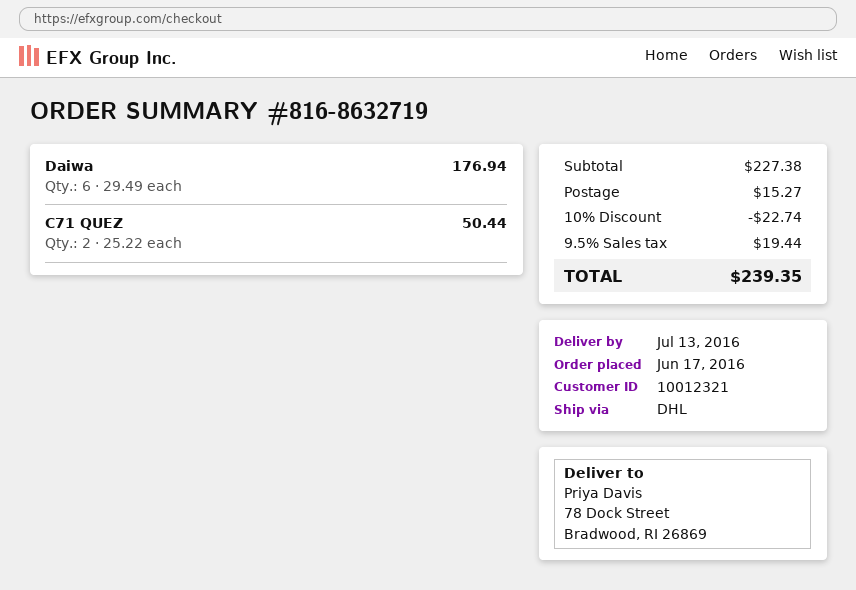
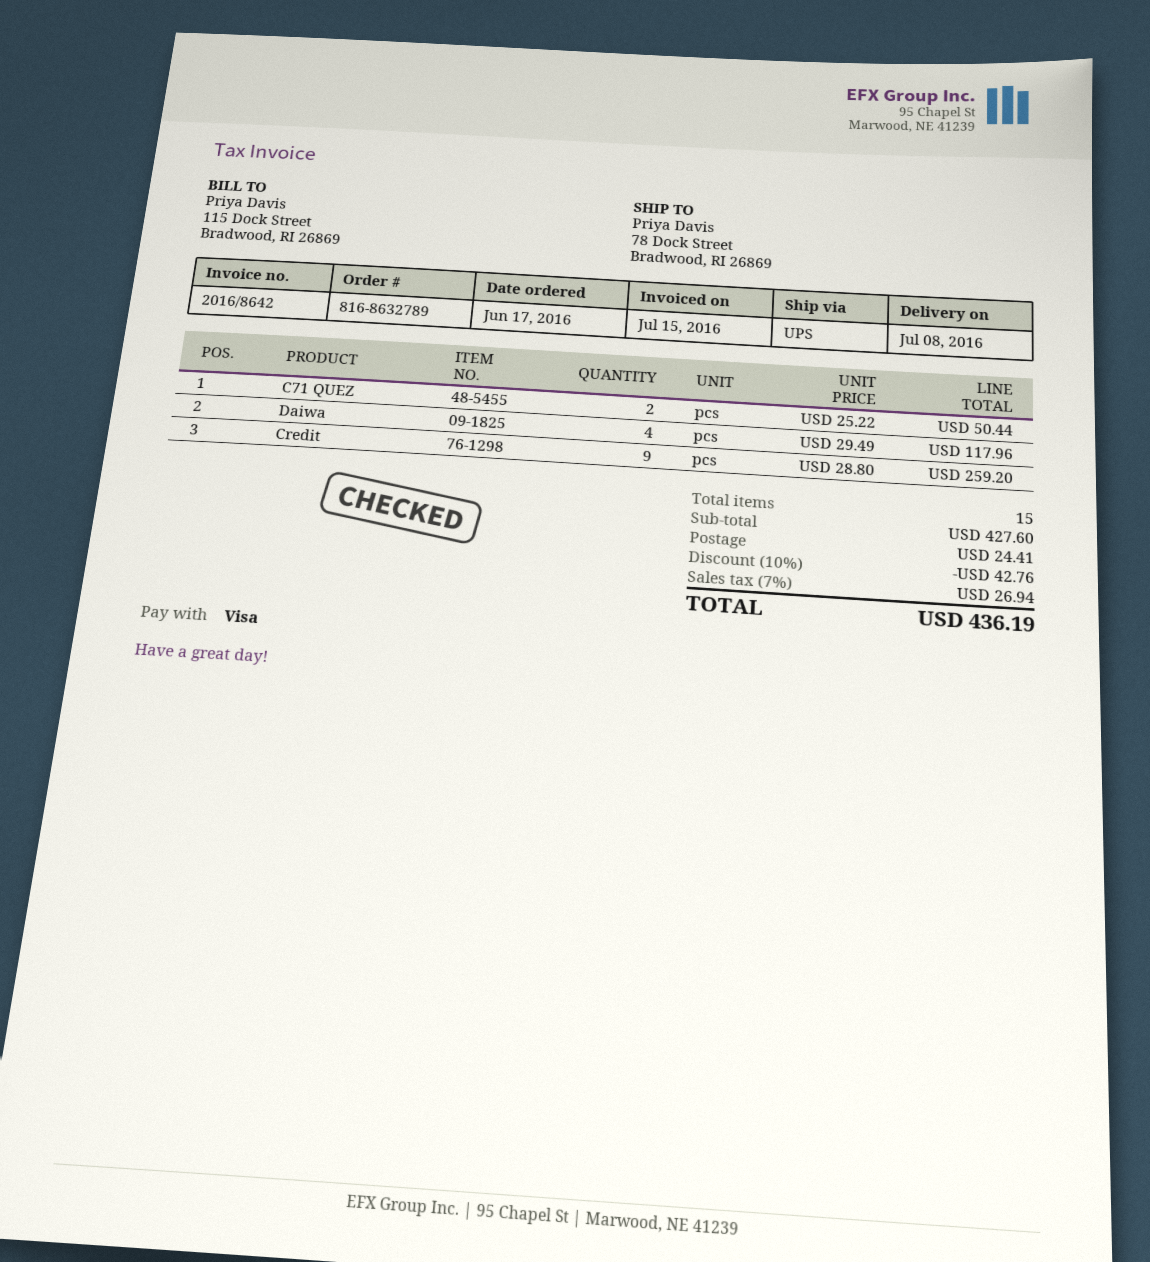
order number: 816-8632719 -> 816-8632789
delivery date: 2016-07-13 -> 2016-07-08
shipping method: DHL -> UPS
Daiwa: 6 x 29.49 = 176.94 -> 4 x 29.49 = 117.96
Credit: none -> 9 x 28.80 = 259.20
subtotal: 227.38 -> 427.60
discount: 10% = 22.74 -> 10% = 42.76
shipping: 15.27 -> 24.41
tax: 9.5% = 19.44 -> 7% = 26.94
total: 239.35 -> 436.19

